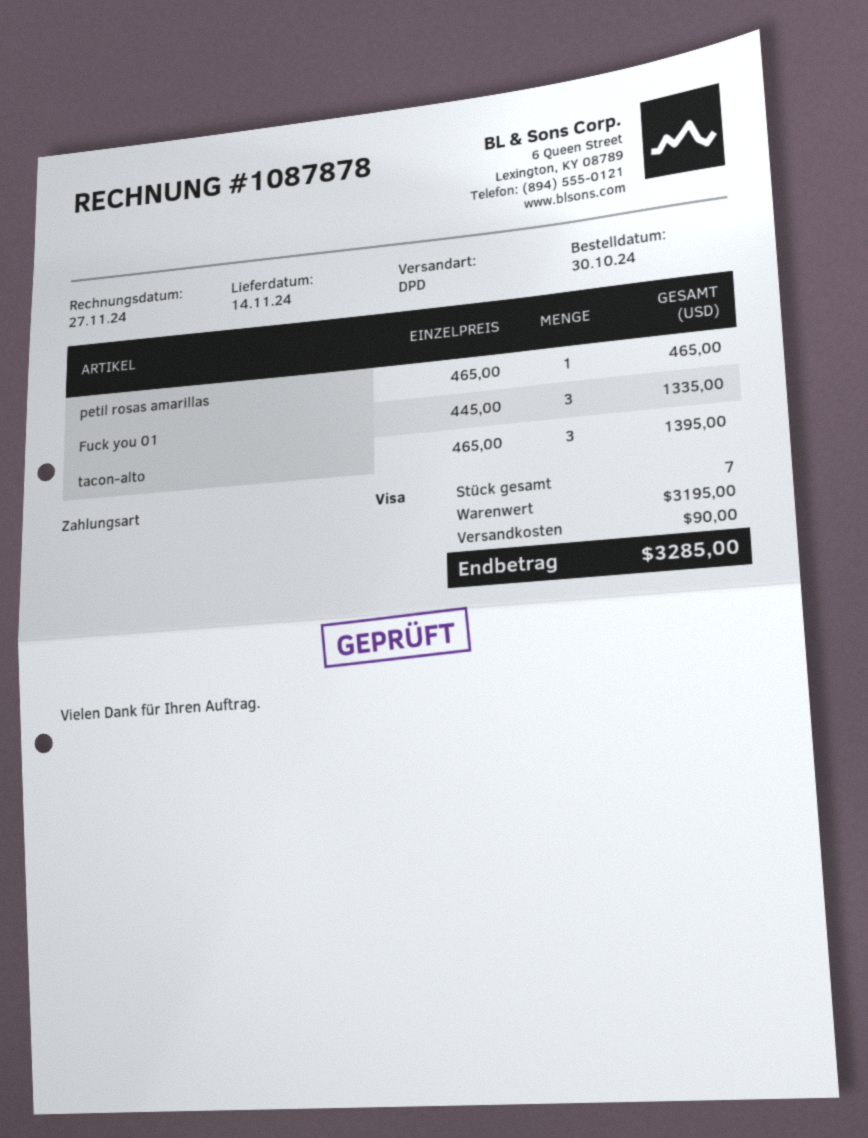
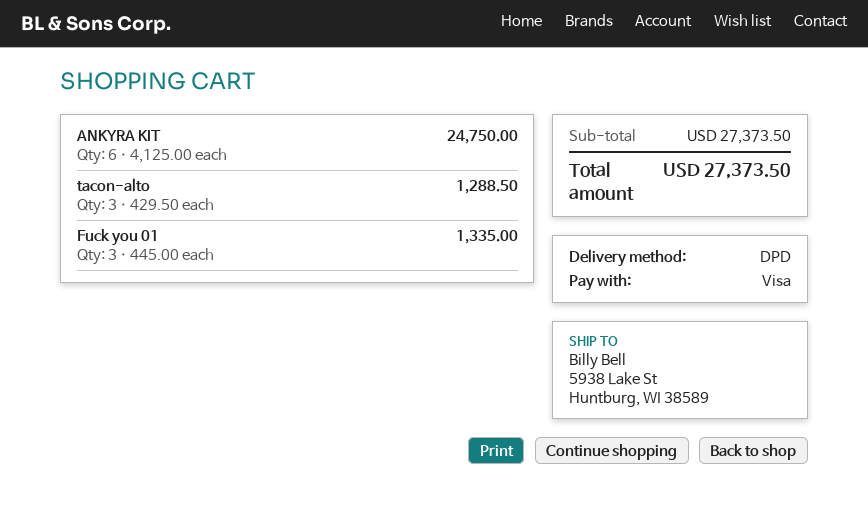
petil rosas amarillas: 1 x 465.00 = 465.00 -> none
tacon-alto: 3 x 465.00 = 1395.00 -> 3 x 429.50 = 1288.50
ANKYRA KIT: none -> 6 x 4125.00 = 24750.00
subtotal: 3195.00 -> 27373.50
shipping: 90.00 -> none
total: 3285.00 -> 27373.50

